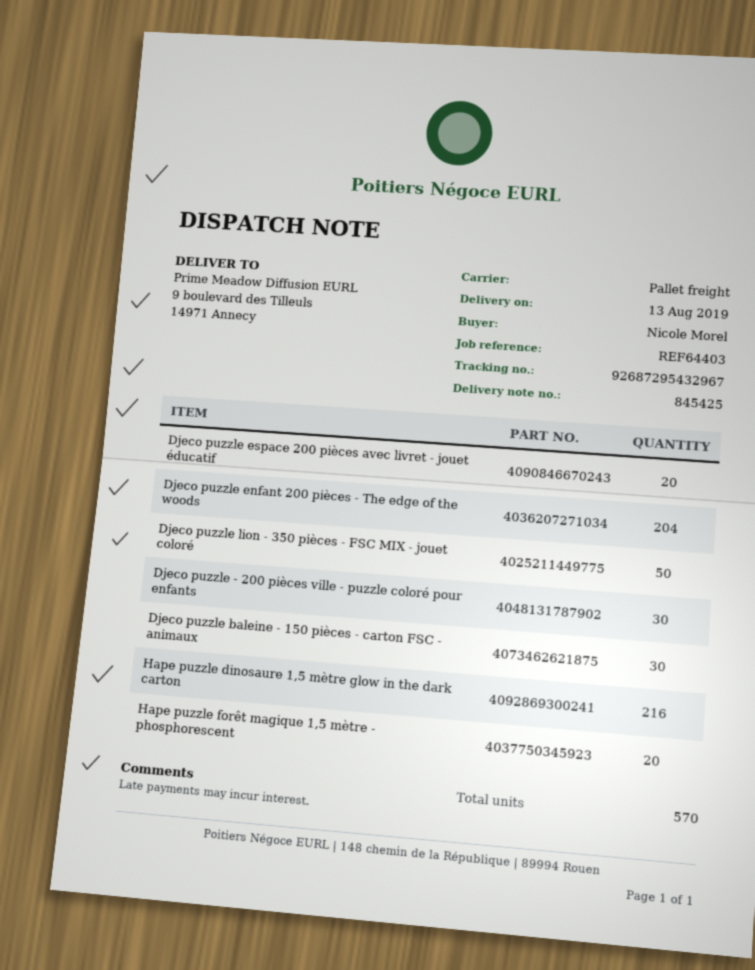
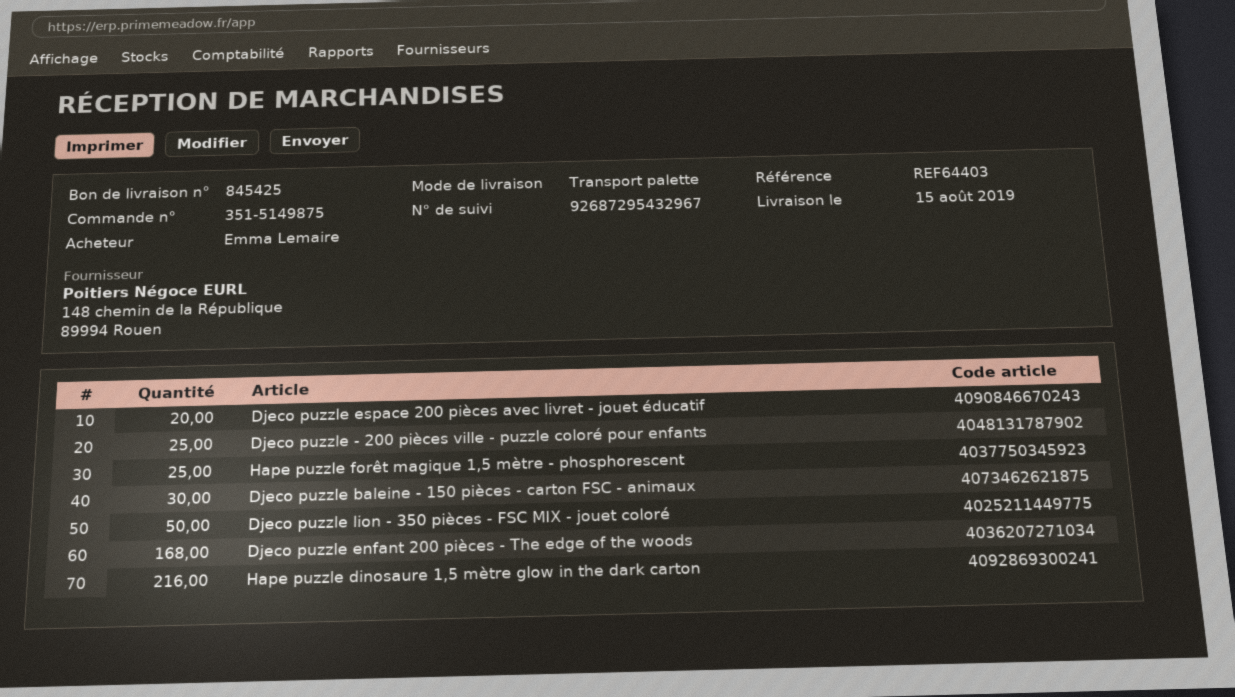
delivery date: 2019-08-13 -> 2019-08-15
ordered by: Nicole Morel -> Emma Lemaire
Djeco puzzle enfant 200 pièces - The edge of the woods: 204 -> 168
Djeco puzzle - 200 pièces ville - puzzle coloré pour enfants: 30 -> 25
Hape puzzle forêt magique 1,5 mètre - phosphorescent: 20 -> 25

